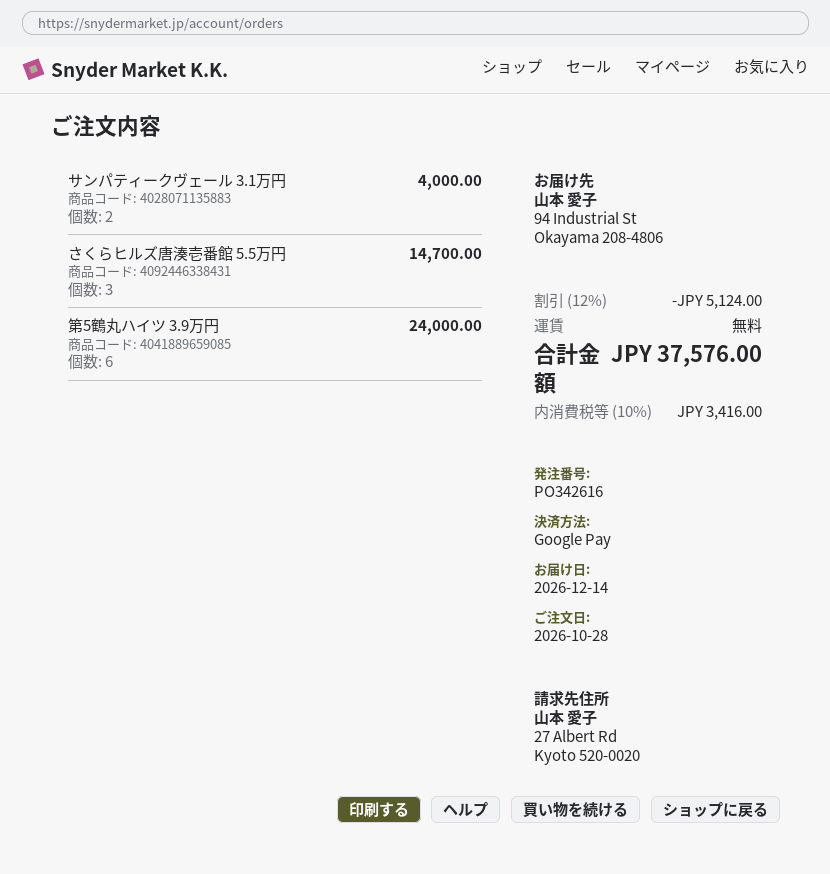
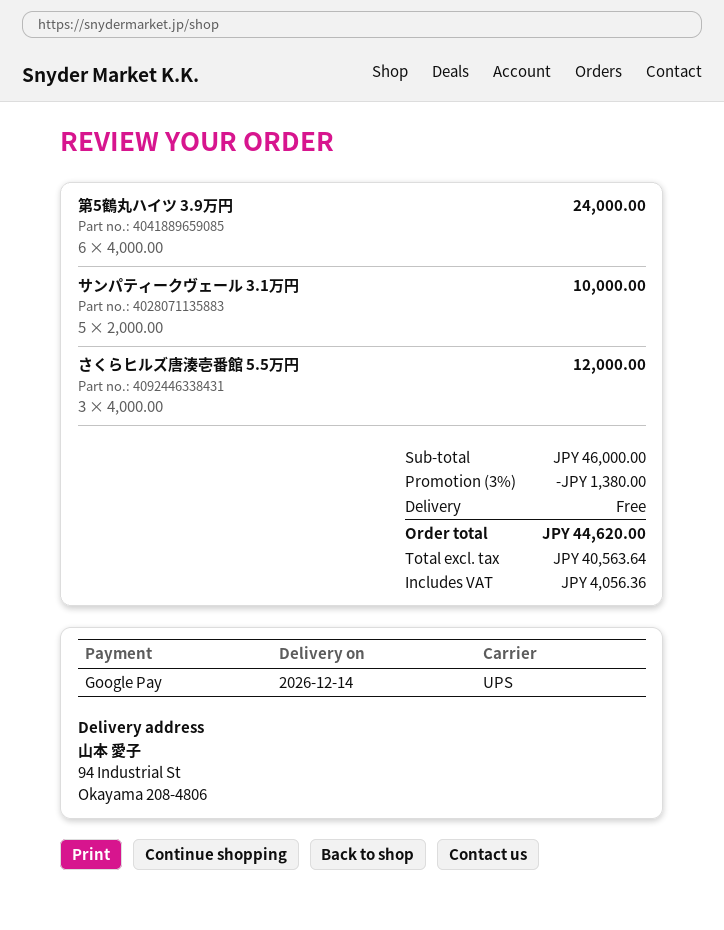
サンパティークヴェール 3.1万円: 2 for 4000.00 -> 5 for 10000.00
さくらヒルズ唐湊壱番館 5.5万円: 3 for 14700.00 -> 3 for 12000.00
discount: 12% = 5124.00 -> 3% = 1380.00
tax: 3416.00 -> 4056.36
total: 37576.00 -> 44620.00

